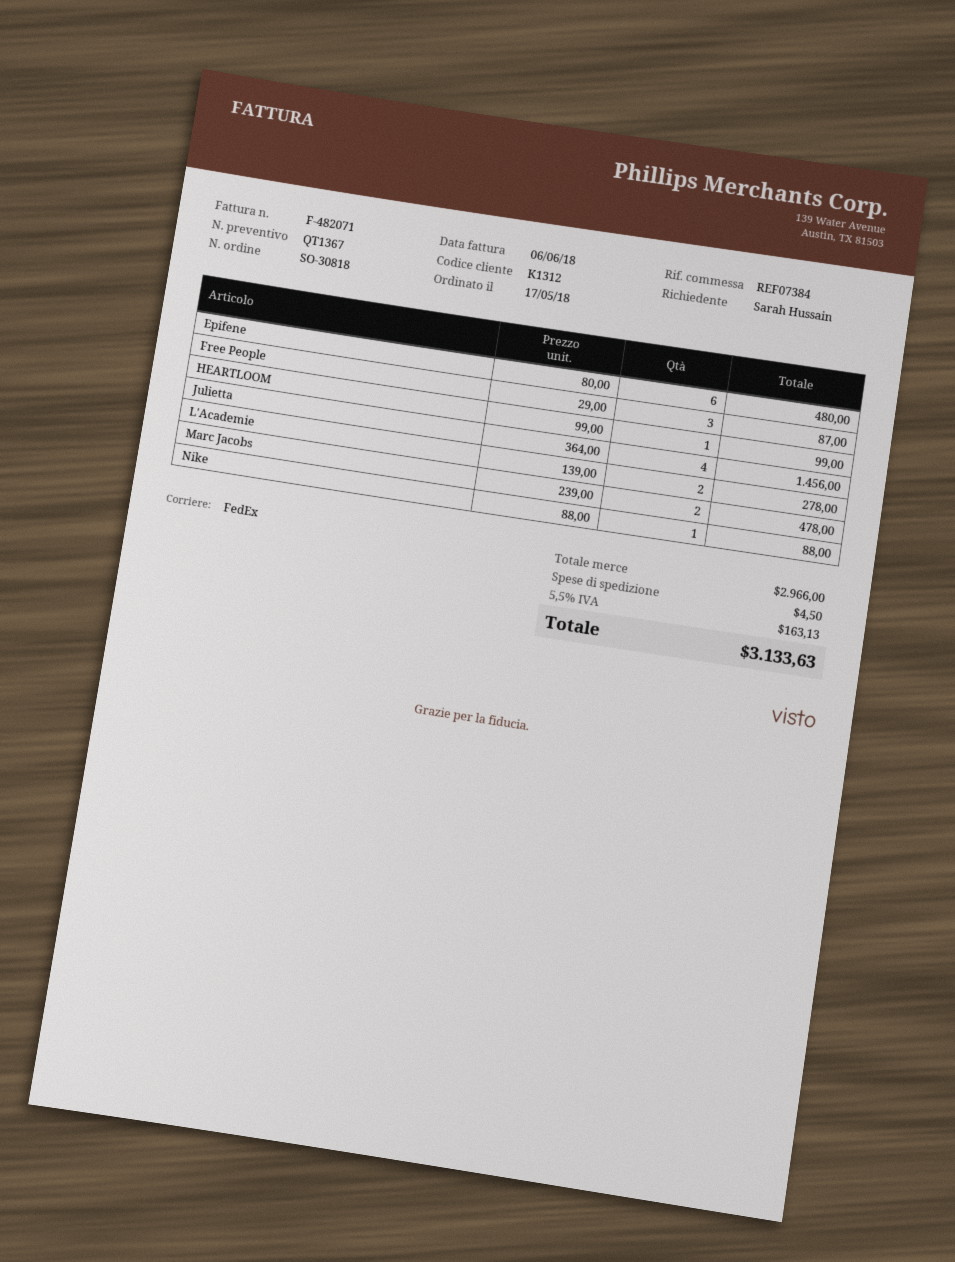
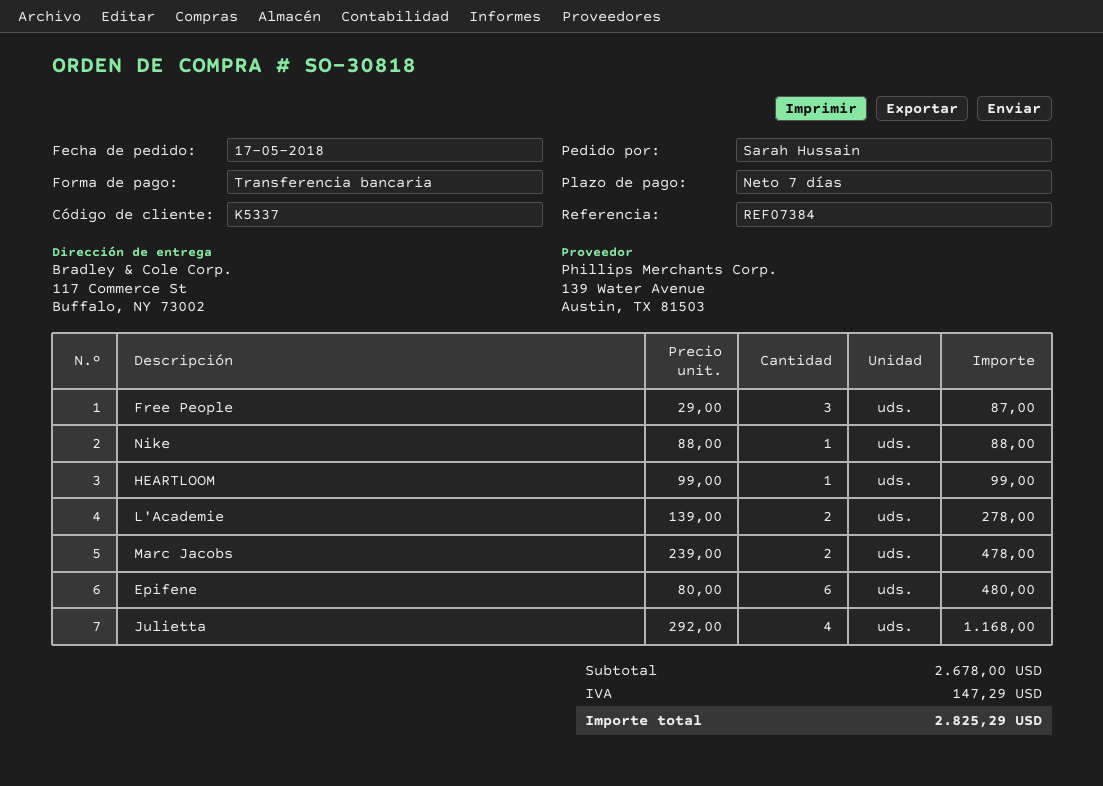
customer number: K1312 -> K5337
Julietta: 4 x 364.00 = 1456.00 -> 4 x 292.00 = 1168.00
subtotal: 2966.00 -> 2678.00
shipping: 4.50 -> none
tax: 163.13 -> 147.29
total: 3133.63 -> 2825.29

